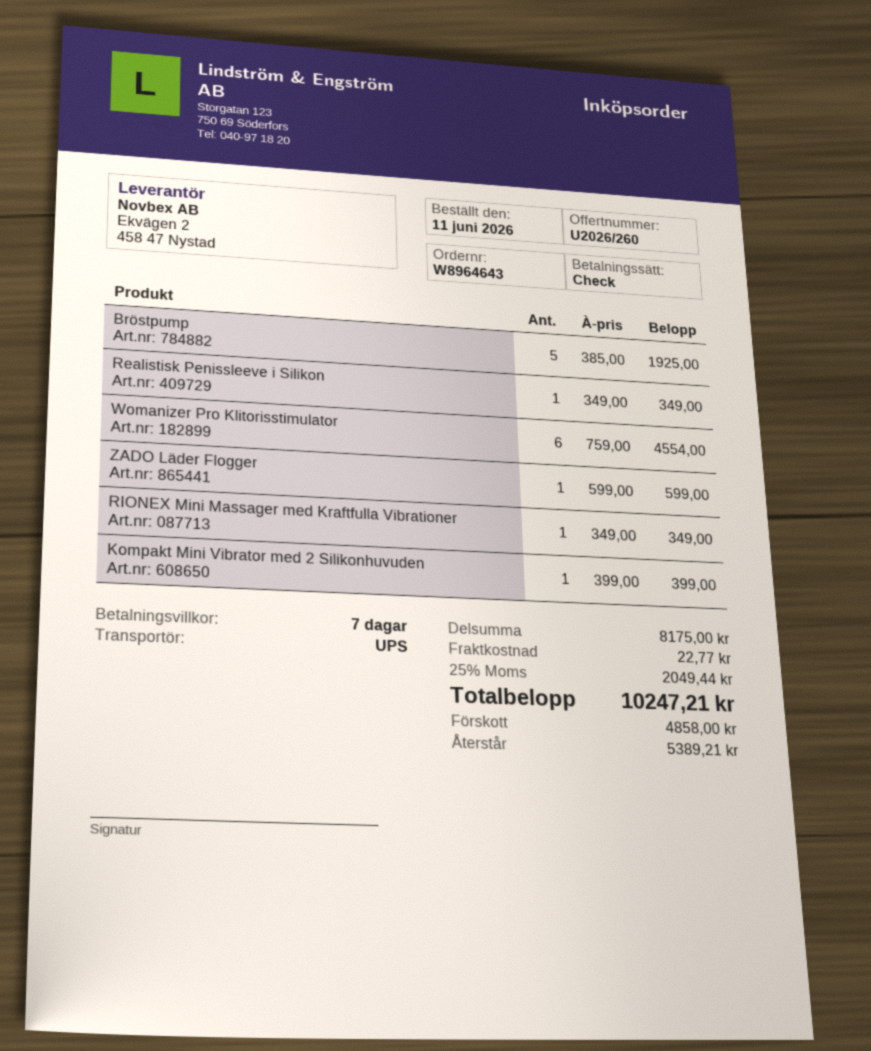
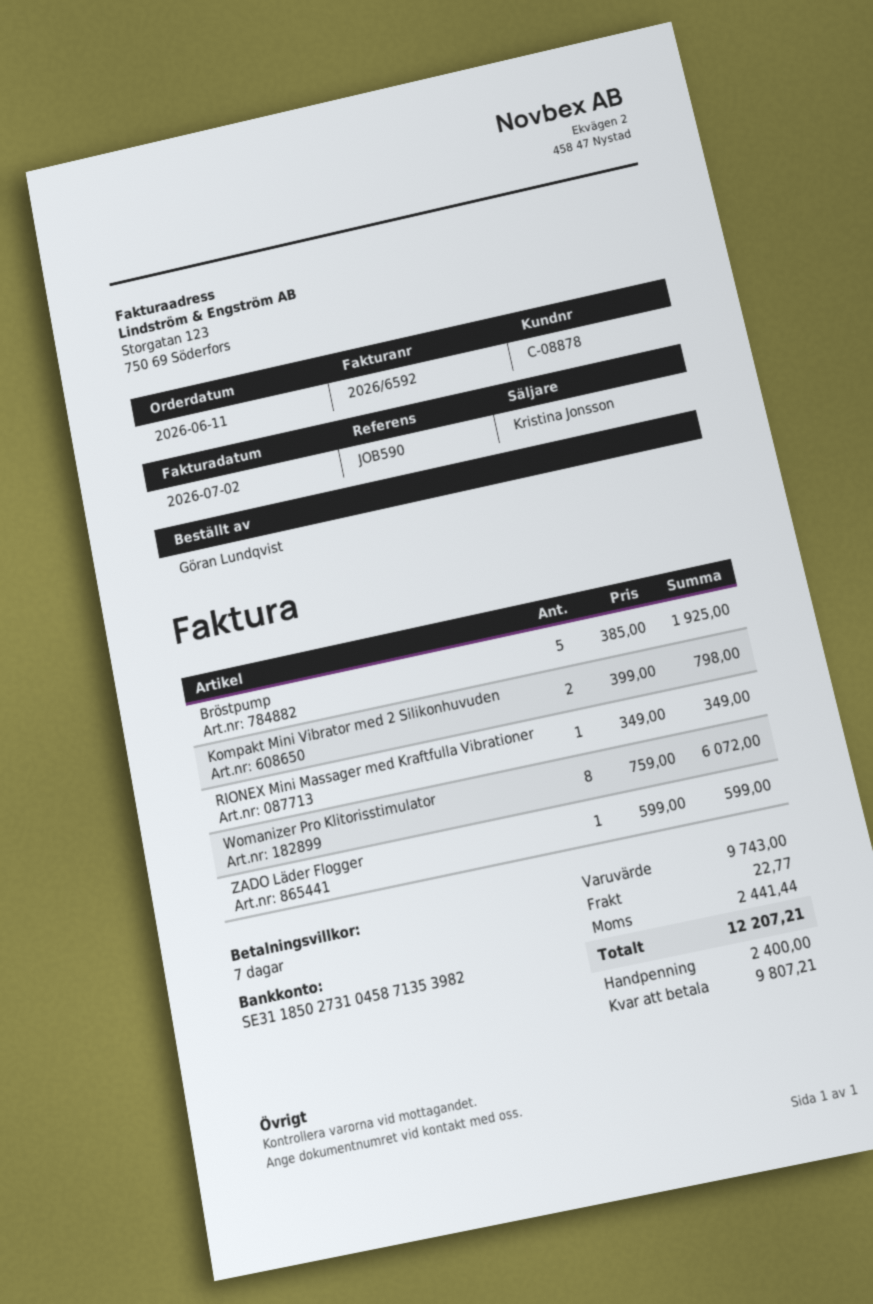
Realistisk Penissleeve i Silikon: 1 x 349.00 = 349.00 -> none
Womanizer Pro Klitorisstimulator: 6 x 759.00 = 4554.00 -> 8 x 759.00 = 6072.00
Kompakt Mini Vibrator med 2 Silikonhuvuden: 1 x 399.00 = 399.00 -> 2 x 399.00 = 798.00
subtotal: 8175.00 -> 9743.00
tax: 2049.44 -> 2441.44
total: 10247.21 -> 12207.21
deposit: 4858.00 -> 2400.00
balance: 5389.21 -> 9807.21

